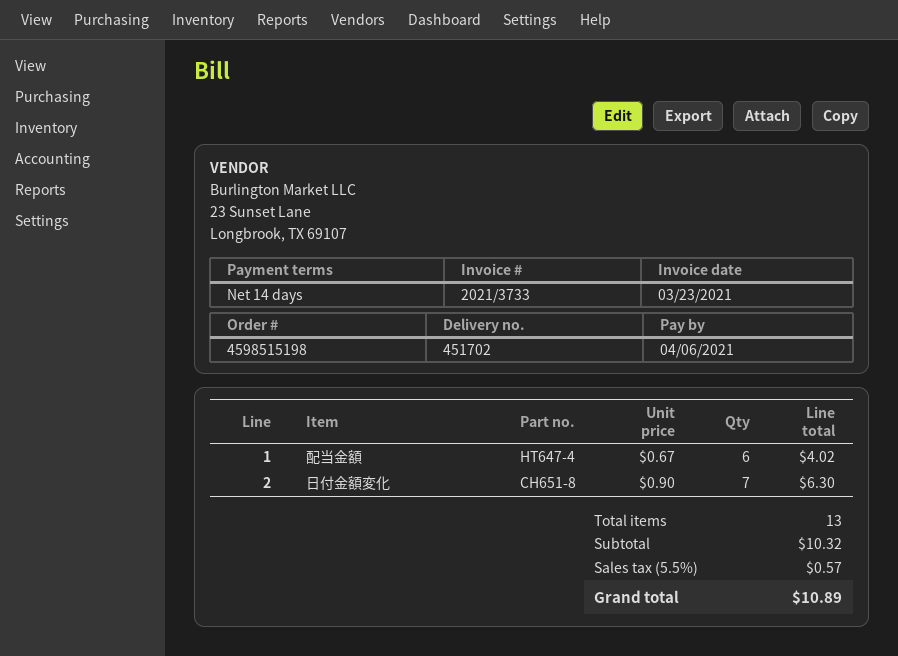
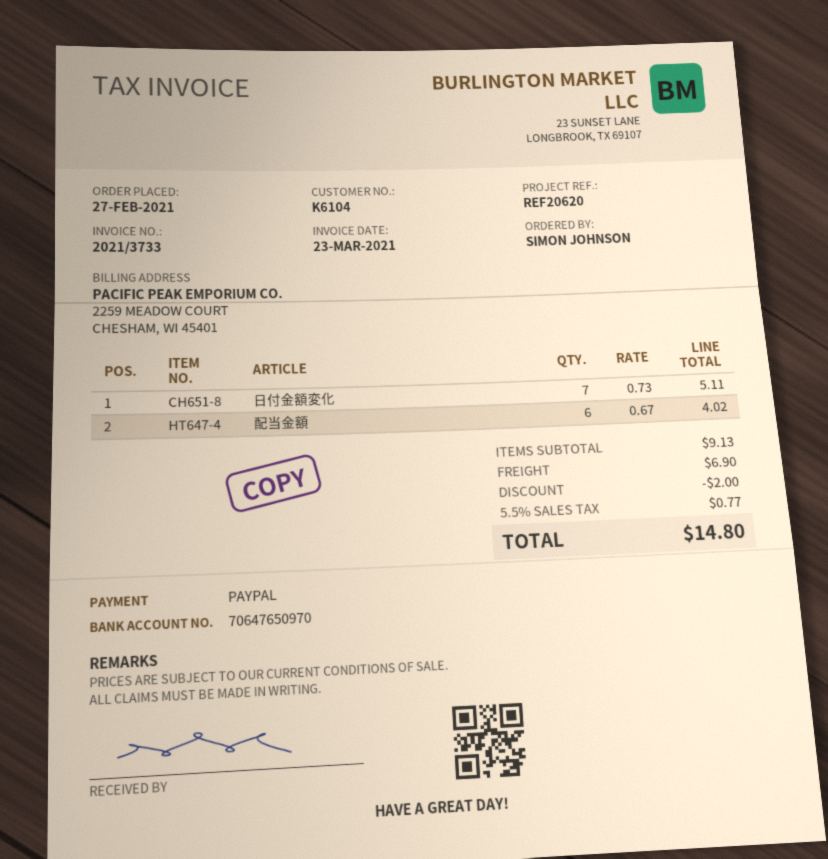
日付金額変化: 7 x 0.90 = 6.30 -> 7 x 0.73 = 5.11
subtotal: 10.32 -> 9.13
discount: none -> 2.00
shipping: none -> 6.90
tax: 5.5% = 0.57 -> 5.5% = 0.77
total: 10.89 -> 14.80

